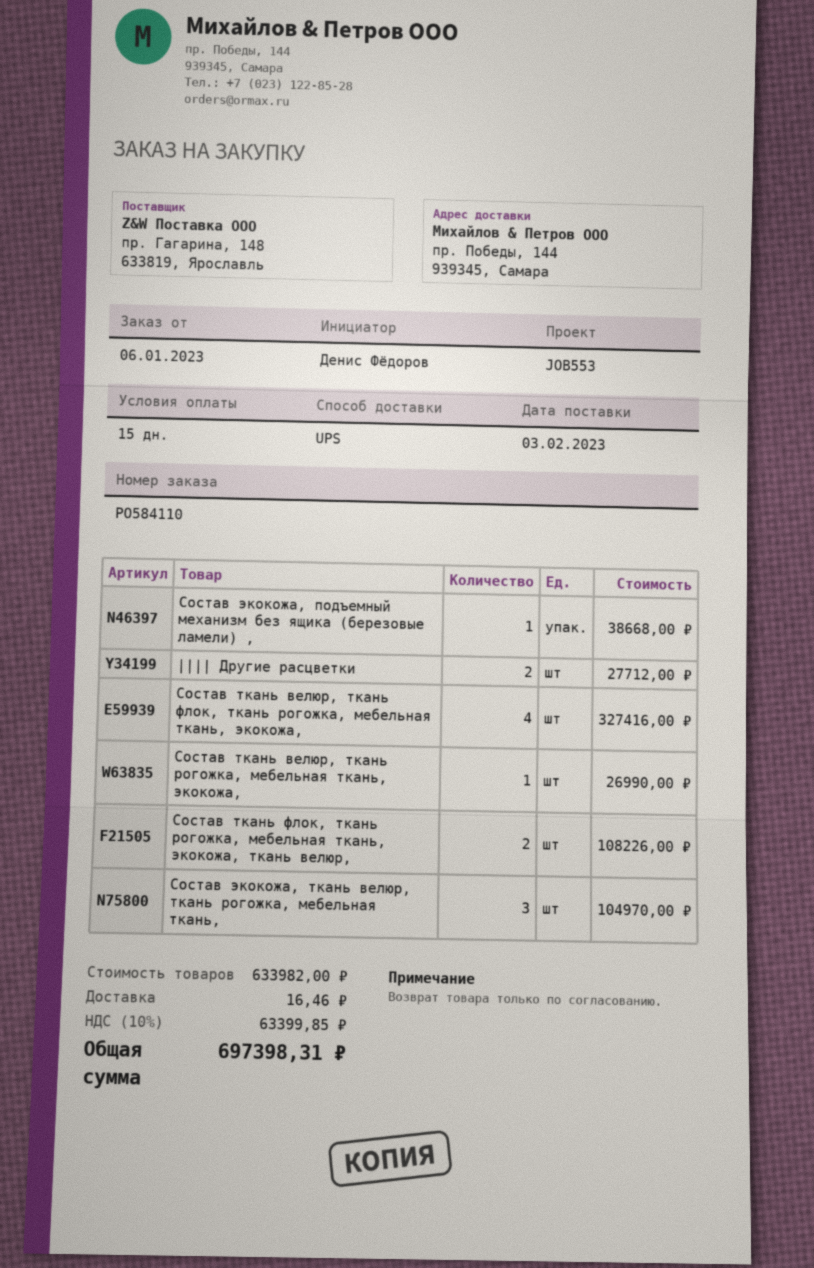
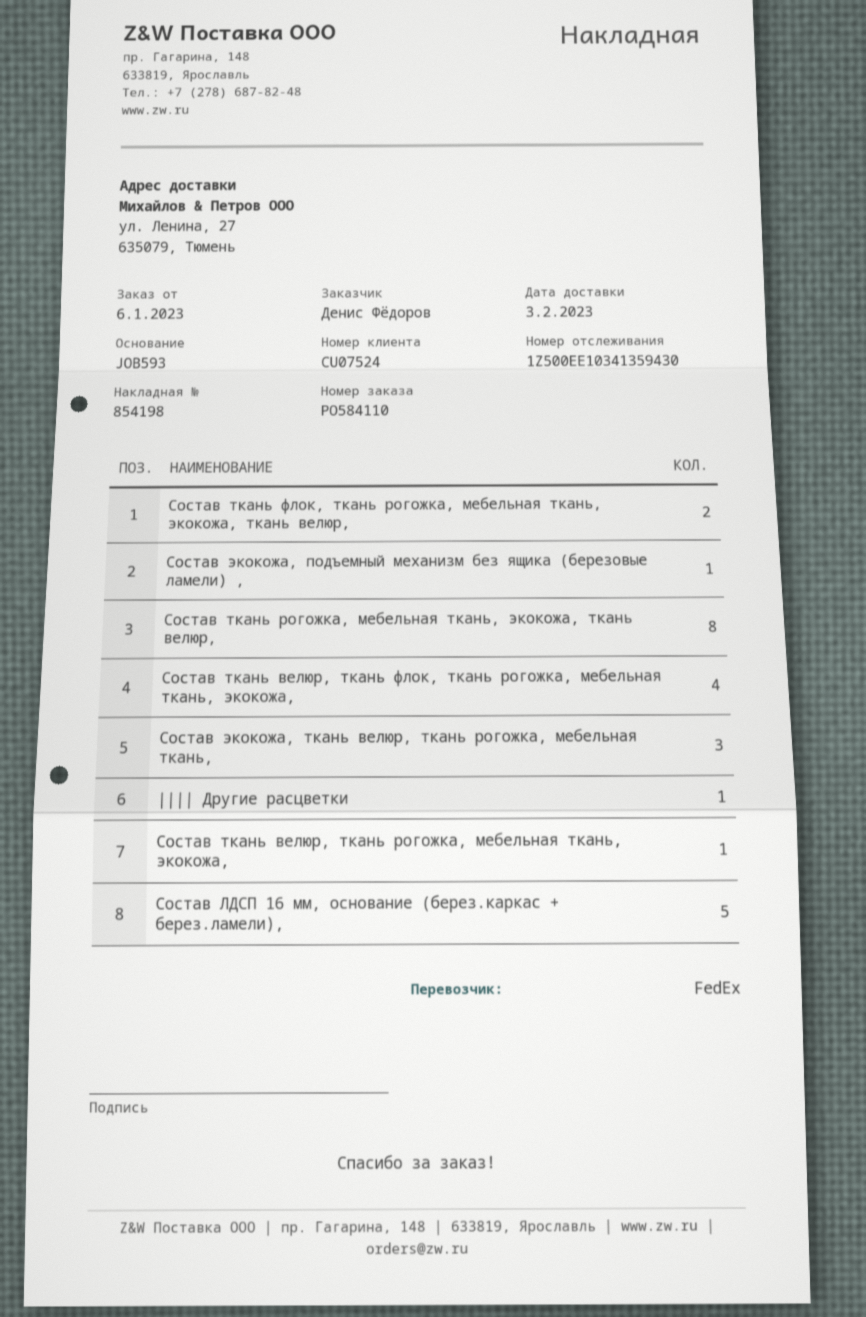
reference: JOB553 -> JOB593
shipping method: UPS -> FedEx
ship to: пр. Победы, 144, 939345, Самара -> ул. Ленина, 27, 635079, Тюмень
|||| Другие расцветки: 2 -> 1
Состав ткань рогожка, мебельная ткань, экокожа, ткань велюр,: none -> 8
Состав ЛДСП 16 мм, основание (берез.каркас + берез.ламели),: none -> 5

